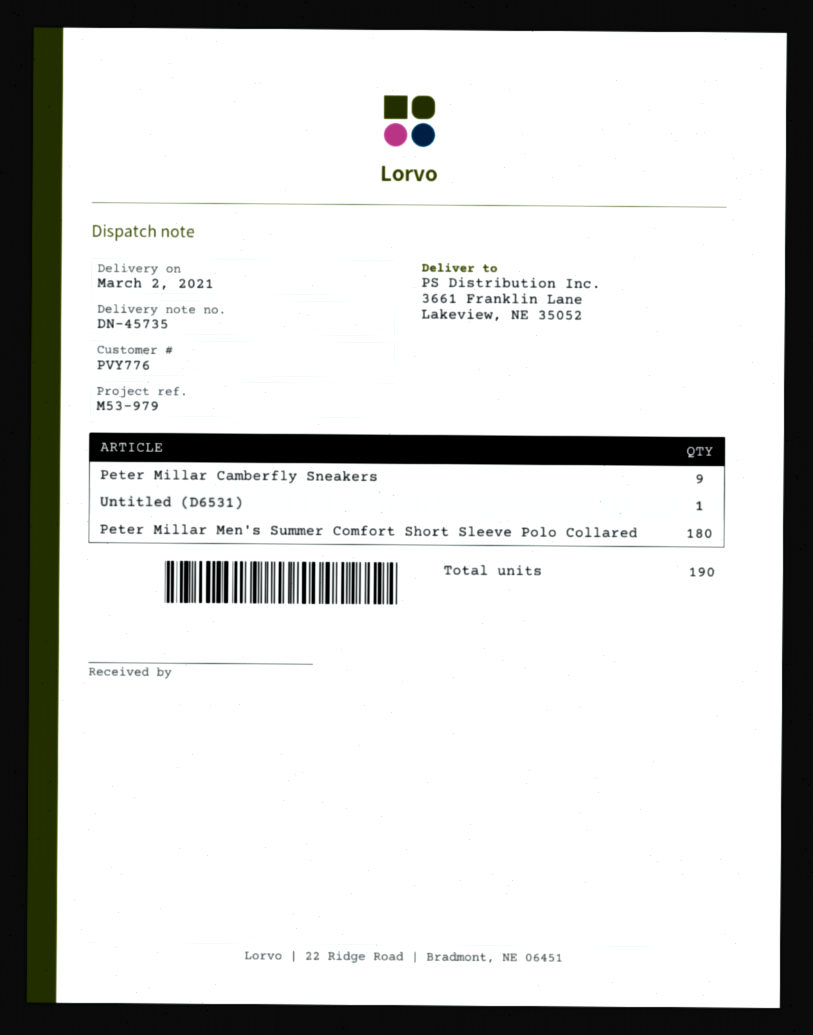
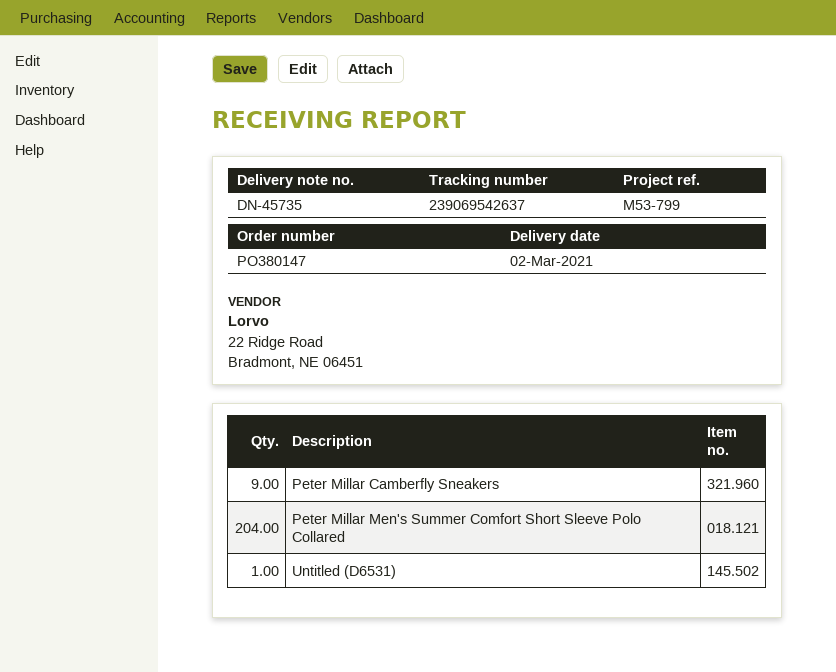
reference: M53-979 -> M53-799
Peter Millar Men's Summer Comfort Short Sleeve Polo Collared: 180 -> 204

